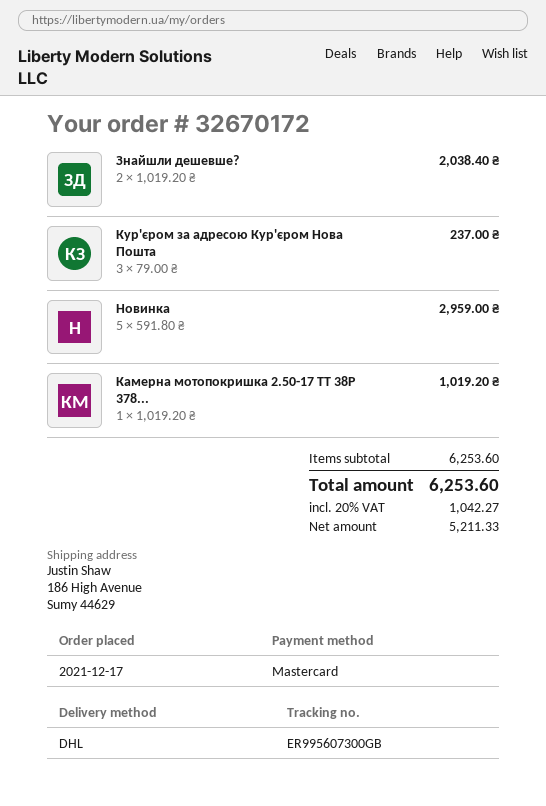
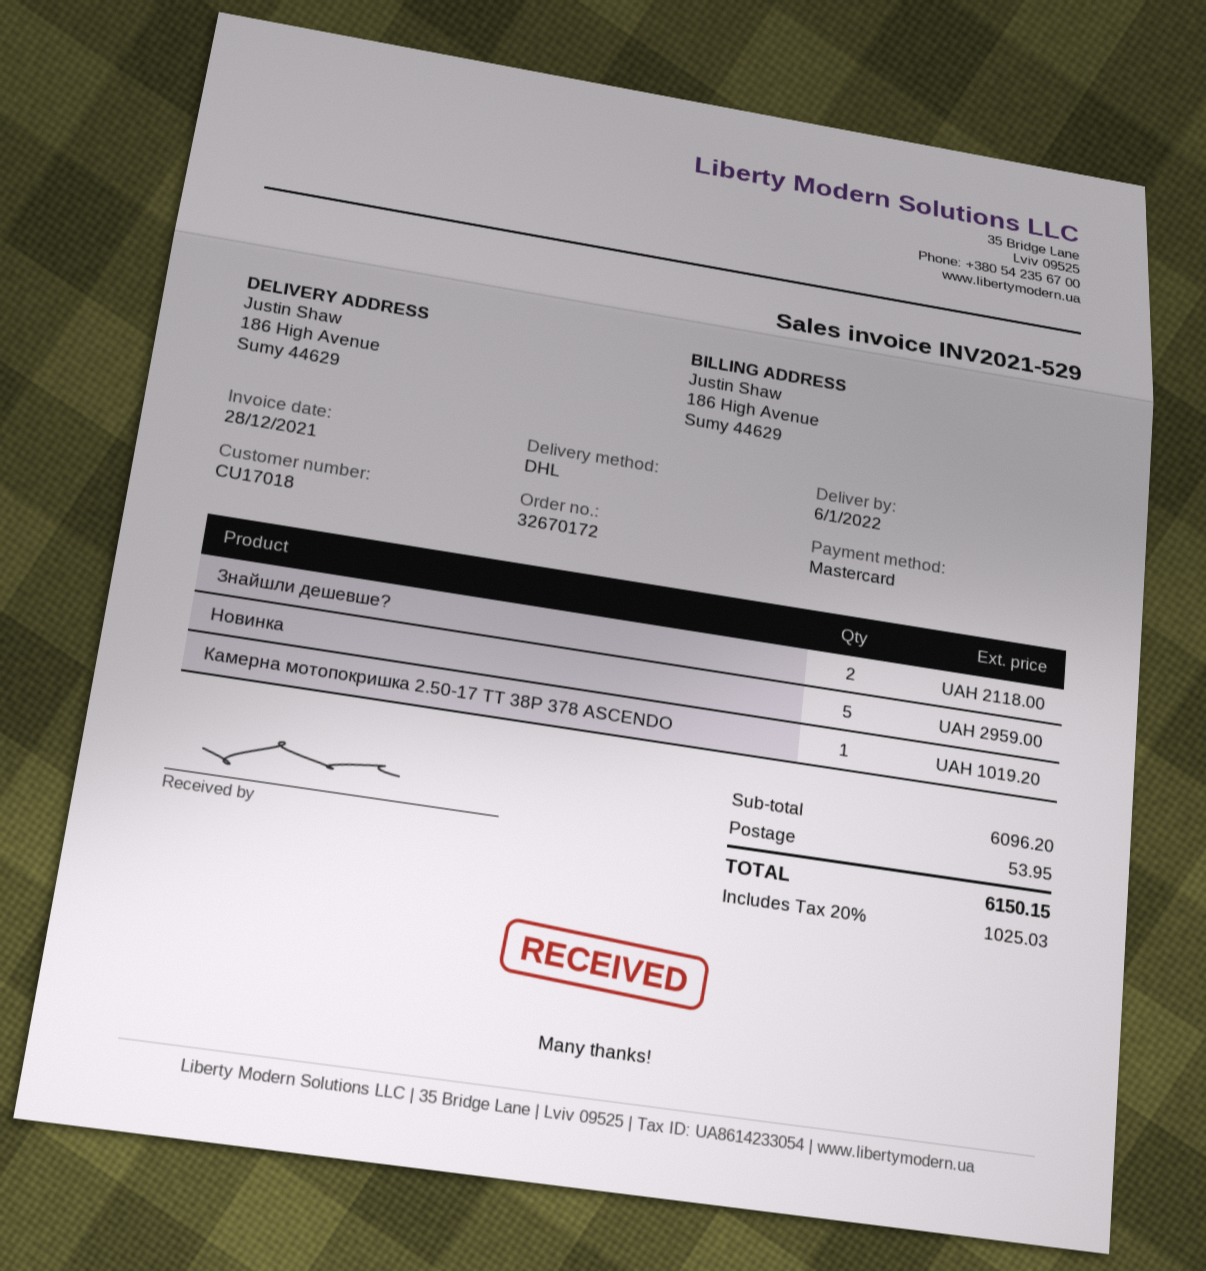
Знайшли дешевше?: 2 for 2038.40 -> 2 for 2118.00
Кур'єром за адресою Кур'єром Нова Пошта: 3 for 237.00 -> none
subtotal: 6253.60 -> 6096.20
shipping: none -> 53.95
tax: 20% = 1042.27 -> 20% = 1025.03
total: 6253.60 -> 6150.15

